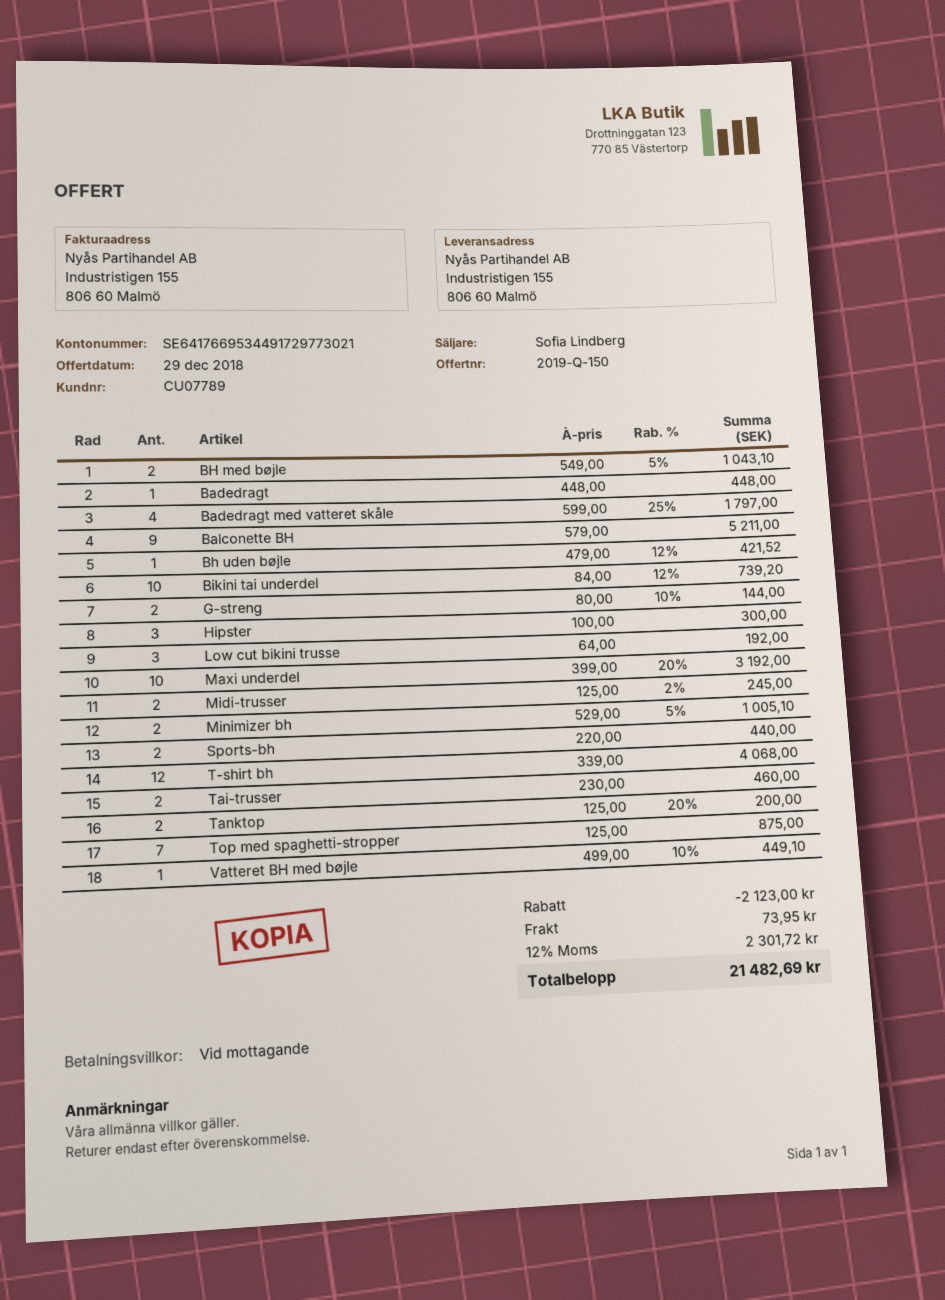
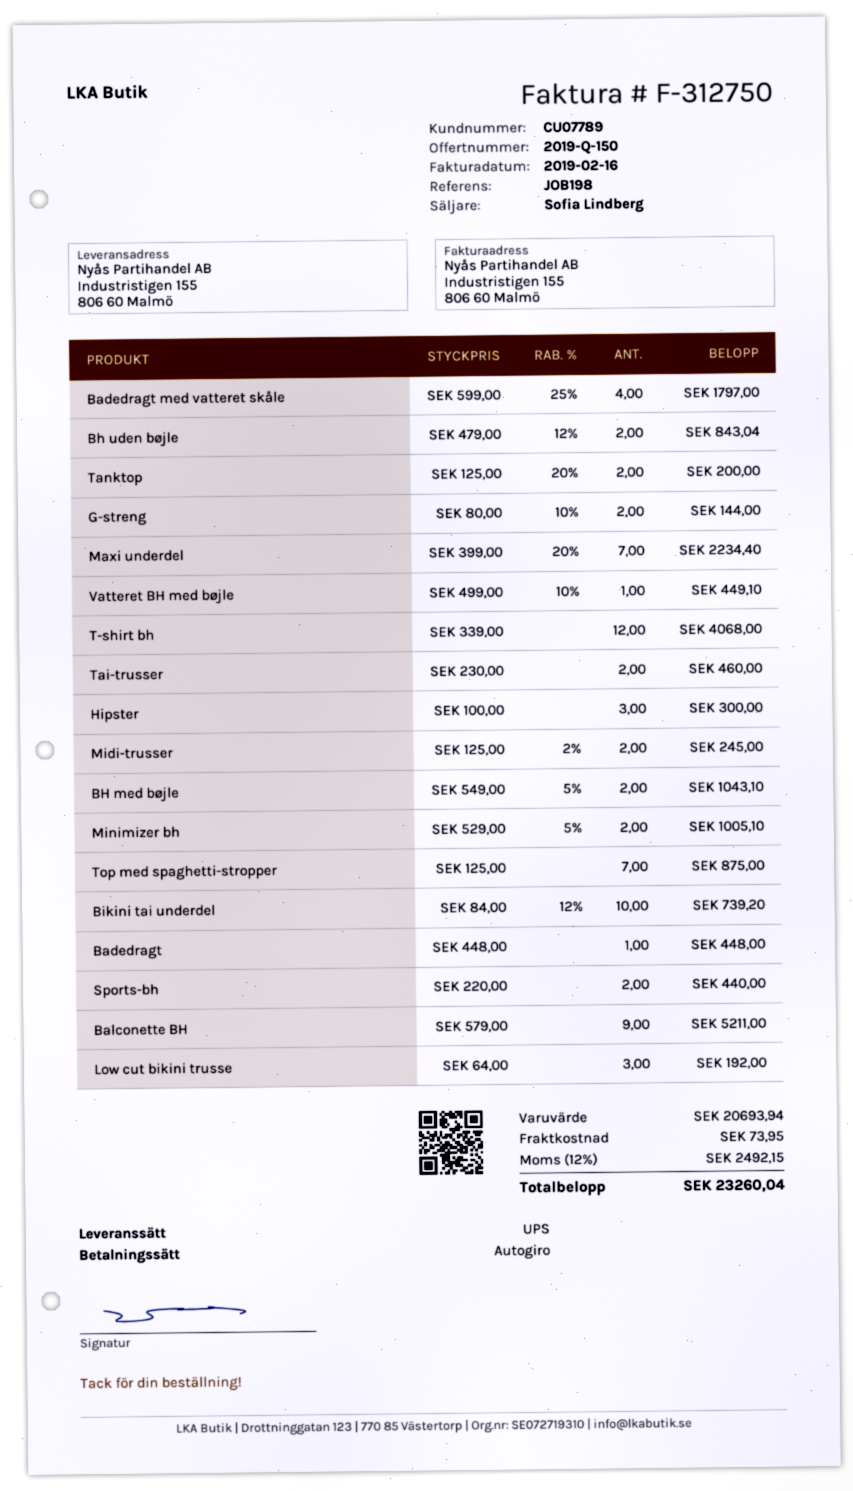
Bh uden bøjle: 1 x 479.00 - 12% = 421.52 -> 2 x 479.00 - 12% = 843.04
Maxi underdel: 10 x 399.00 - 20% = 3192.00 -> 7 x 399.00 - 20% = 2234.40
discount: 2123.00 -> none
tax: 12% = 2301.72 -> 12% = 2492.15
total: 21482.69 -> 23260.04

